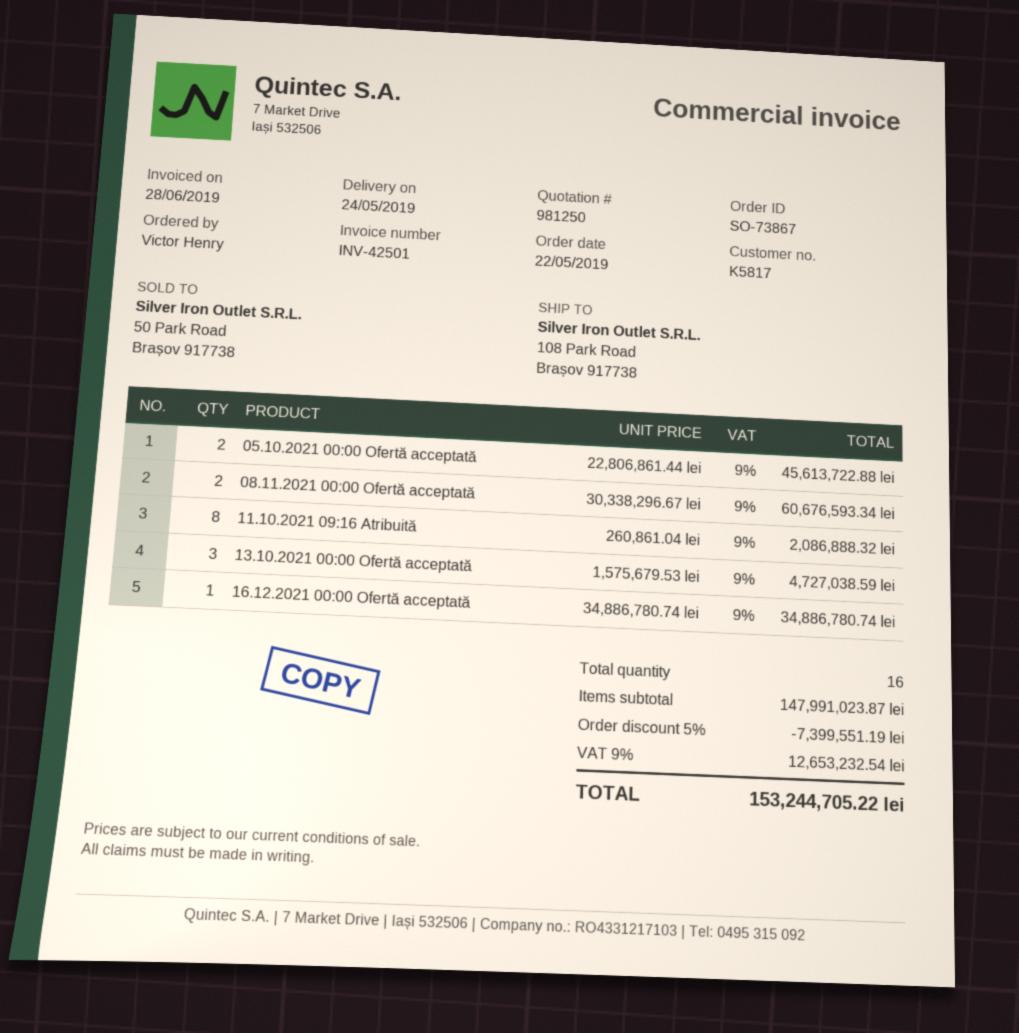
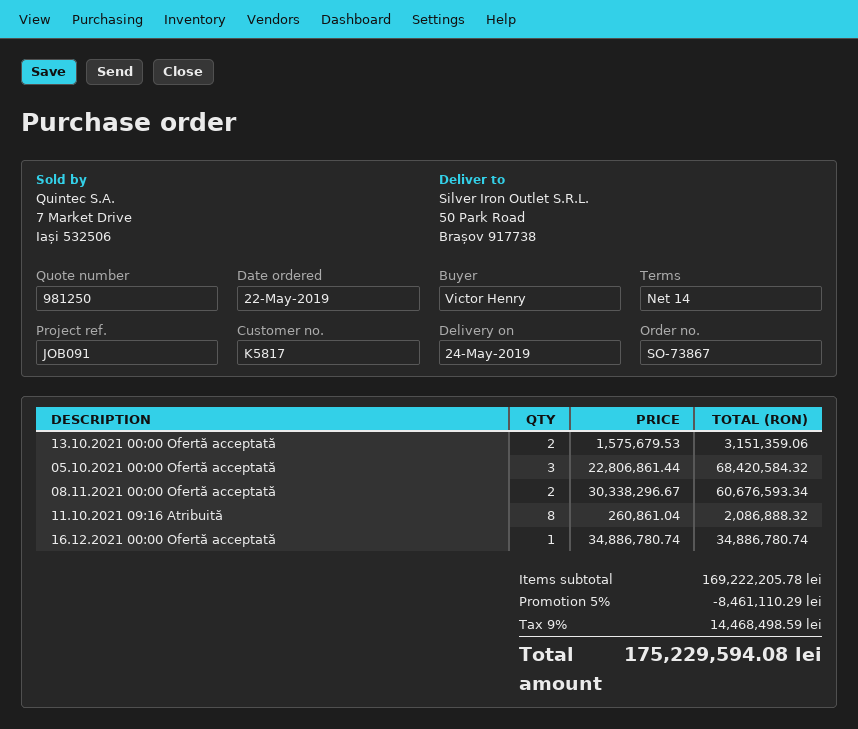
ship to: 108 Park Road, Brașov 917738 -> 50 Park Road, Brașov 917738
05.10.2021 00:00 Ofertă acceptată: 2 x 22806861.44 = 45613722.88 -> 3 x 22806861.44 = 68420584.32
13.10.2021 00:00 Ofertă acceptată: 3 x 1575679.53 = 4727038.59 -> 2 x 1575679.53 = 3151359.06
subtotal: 147991023.87 -> 169222205.78
discount: 5% = 7399551.19 -> 5% = 8461110.29
tax: 9% = 12653232.54 -> 9% = 14468498.59
total: 153244705.22 -> 175229594.08

